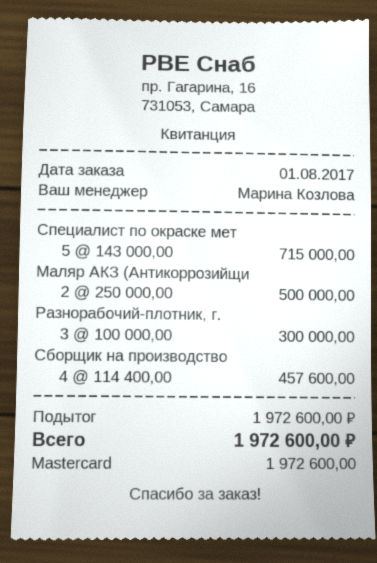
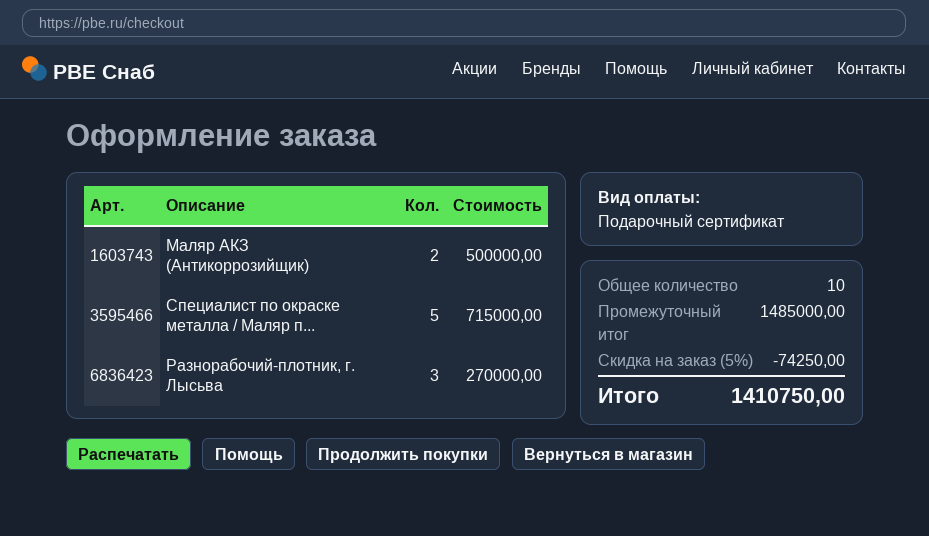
payment method: Mastercard -> gift card
Разнорабочий-плотник, г.: 3 for 300000.00 -> 3 for 270000.00
Сборщик на производство: 4 for 457600.00 -> none
subtotal: 1972600.00 -> 1485000.00
discount: none -> 5% = 74250.00
total: 1972600.00 -> 1410750.00

